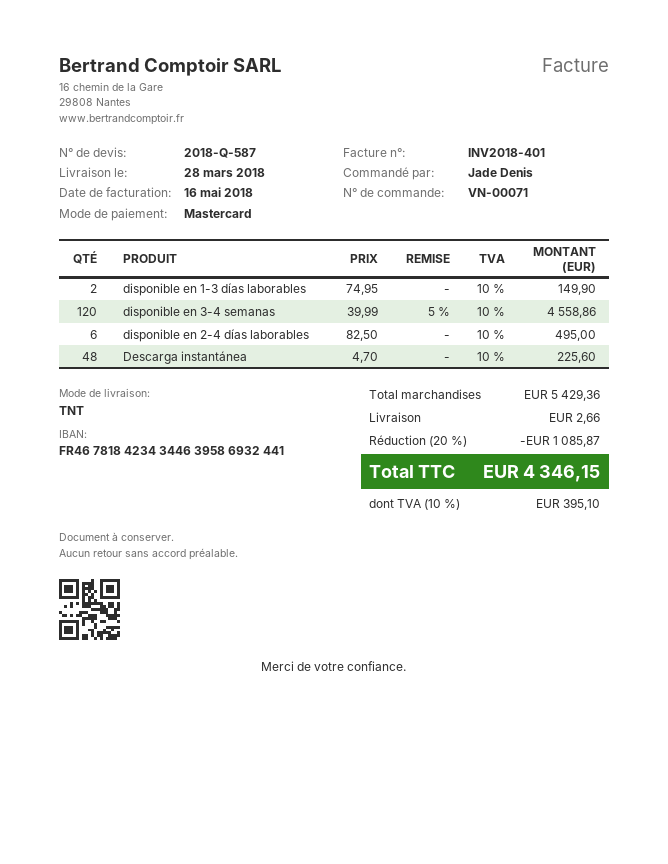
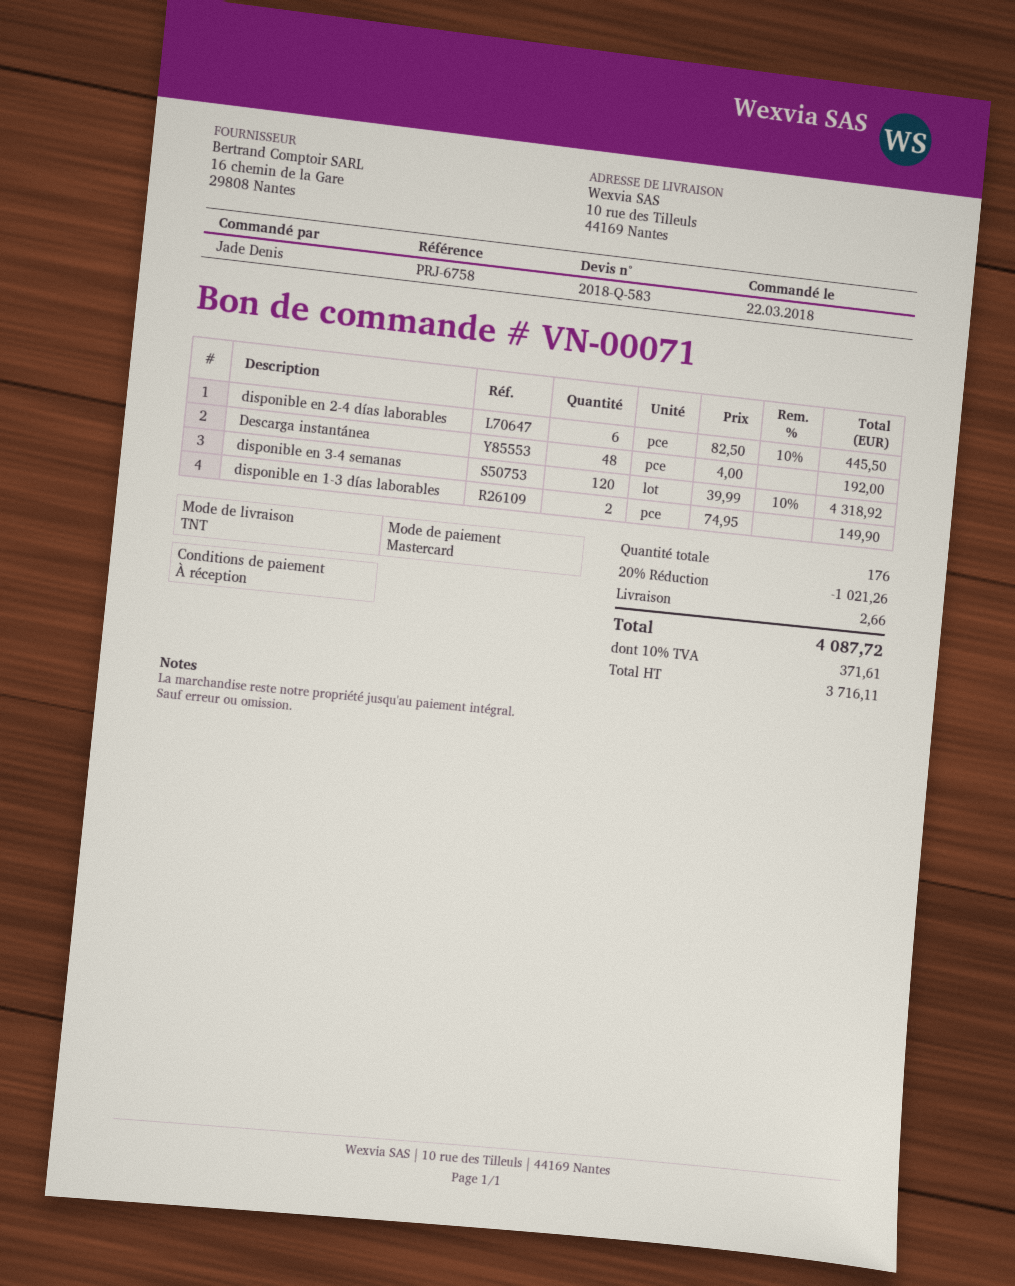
quote number: 2018-Q-587 -> 2018-Q-583
disponible en 3-4 semanas: 120 x 39.99 - 5% = 4558.86 -> 120 x 39.99 - 10% = 4318.92
disponible en 2-4 días laborables: 6 x 82.50 = 495.00 -> 6 x 82.50 - 10% = 445.50
Descarga instantánea: 48 x 4.70 = 225.60 -> 48 x 4.00 = 192.00
discount: 20% = 1085.87 -> 20% = 1021.26
tax: 10% = 395.10 -> 10% = 371.61
total: 4346.15 -> 4087.72

